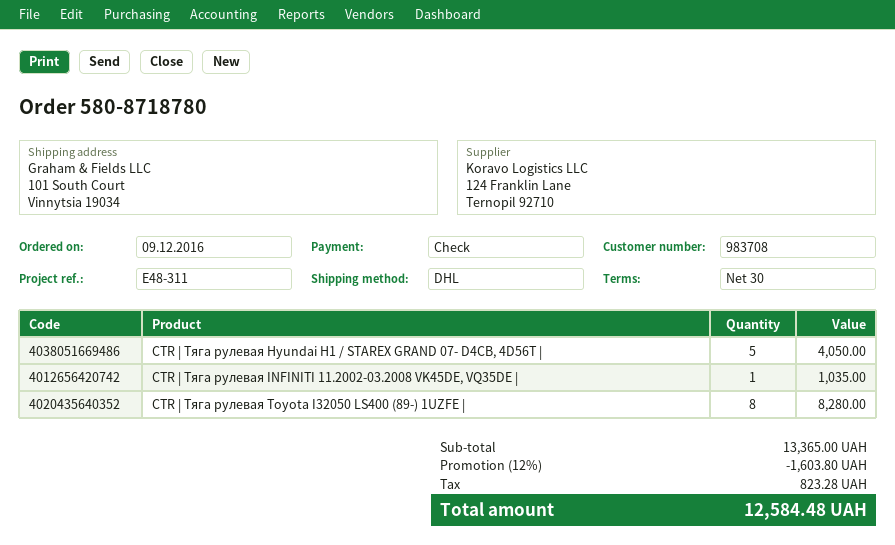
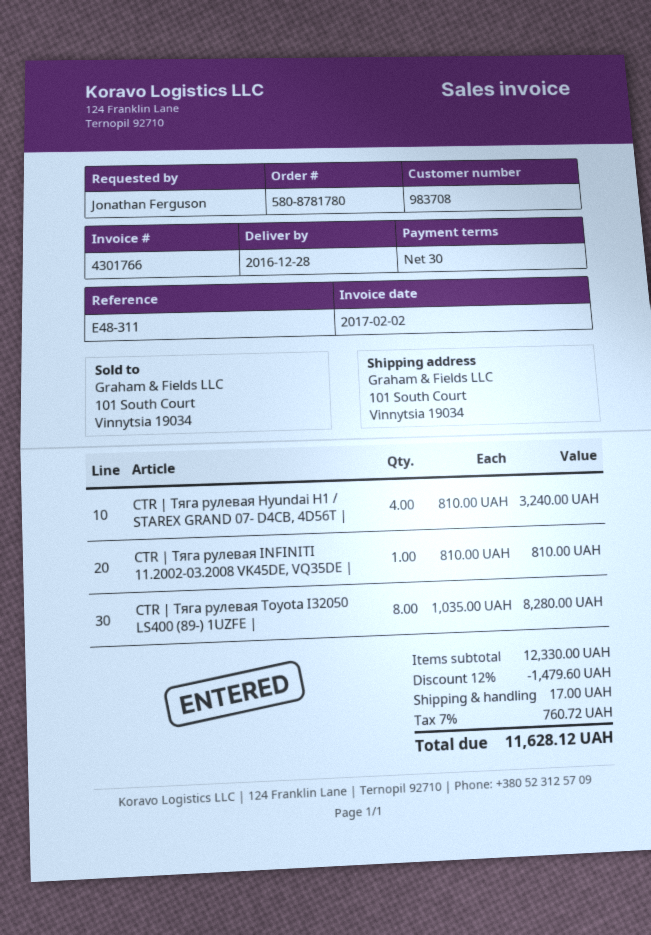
order number: 580-8718780 -> 580-8781780
CTR | Тяга рулевая Hyundai H1 / STAREX GRAND 07- D4CB, 4D56T |: 5 for 4050.00 -> 4 for 3240.00
CTR | Тяга рулевая INFINITI 11.2002-03.2008 VK45DE, VQ35DE |: 1 for 1035.00 -> 1 for 810.00
subtotal: 13365.00 -> 12330.00
discount: 12% = 1603.80 -> 12% = 1479.60
shipping: none -> 17.00
tax: 823.28 -> 760.72
total: 12584.48 -> 11628.12

